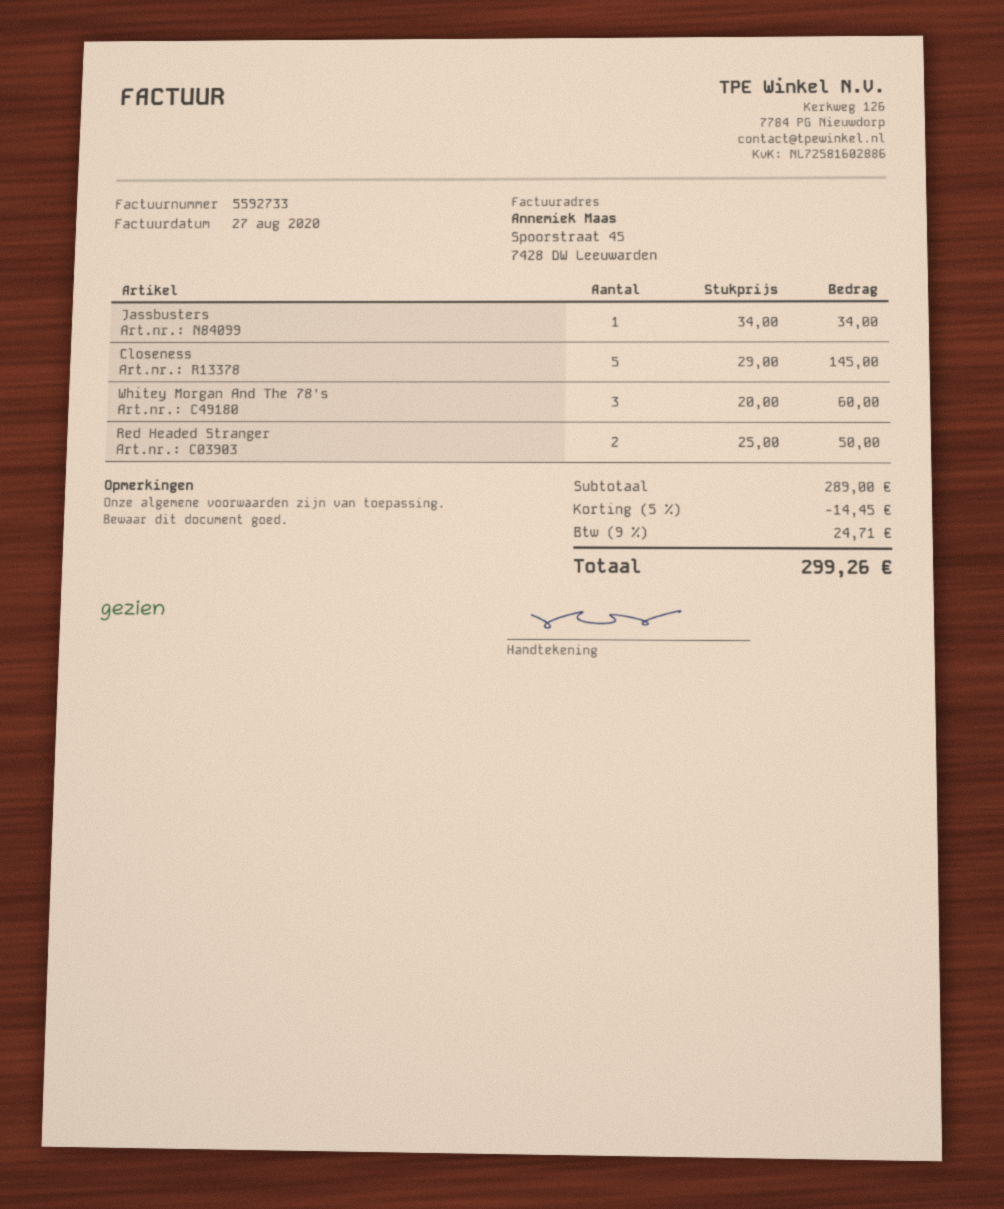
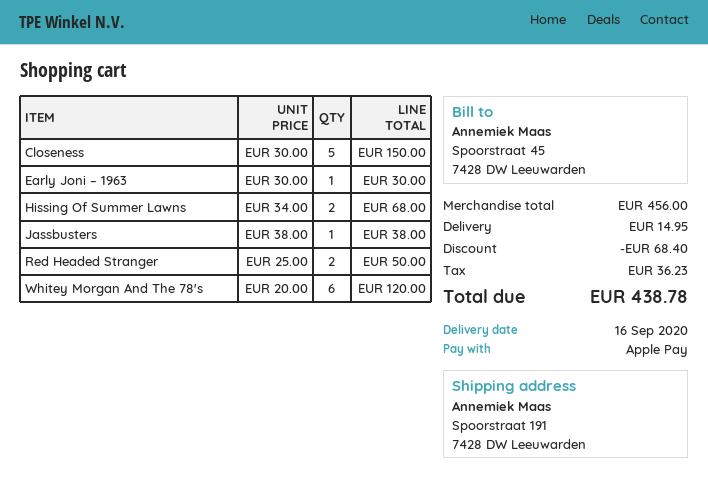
Jassbusters: 1 x 34.00 = 34.00 -> 1 x 38.00 = 38.00
Closeness: 5 x 29.00 = 145.00 -> 5 x 30.00 = 150.00
Whitey Morgan And The 78's: 3 x 20.00 = 60.00 -> 6 x 20.00 = 120.00
Early Joni – 1963: none -> 1 x 30.00 = 30.00
Hissing Of Summer Lawns: none -> 2 x 34.00 = 68.00
subtotal: 289.00 -> 456.00
discount: 14.45 -> 68.40
shipping: none -> 14.95
tax: 24.71 -> 36.23
total: 299.26 -> 438.78

